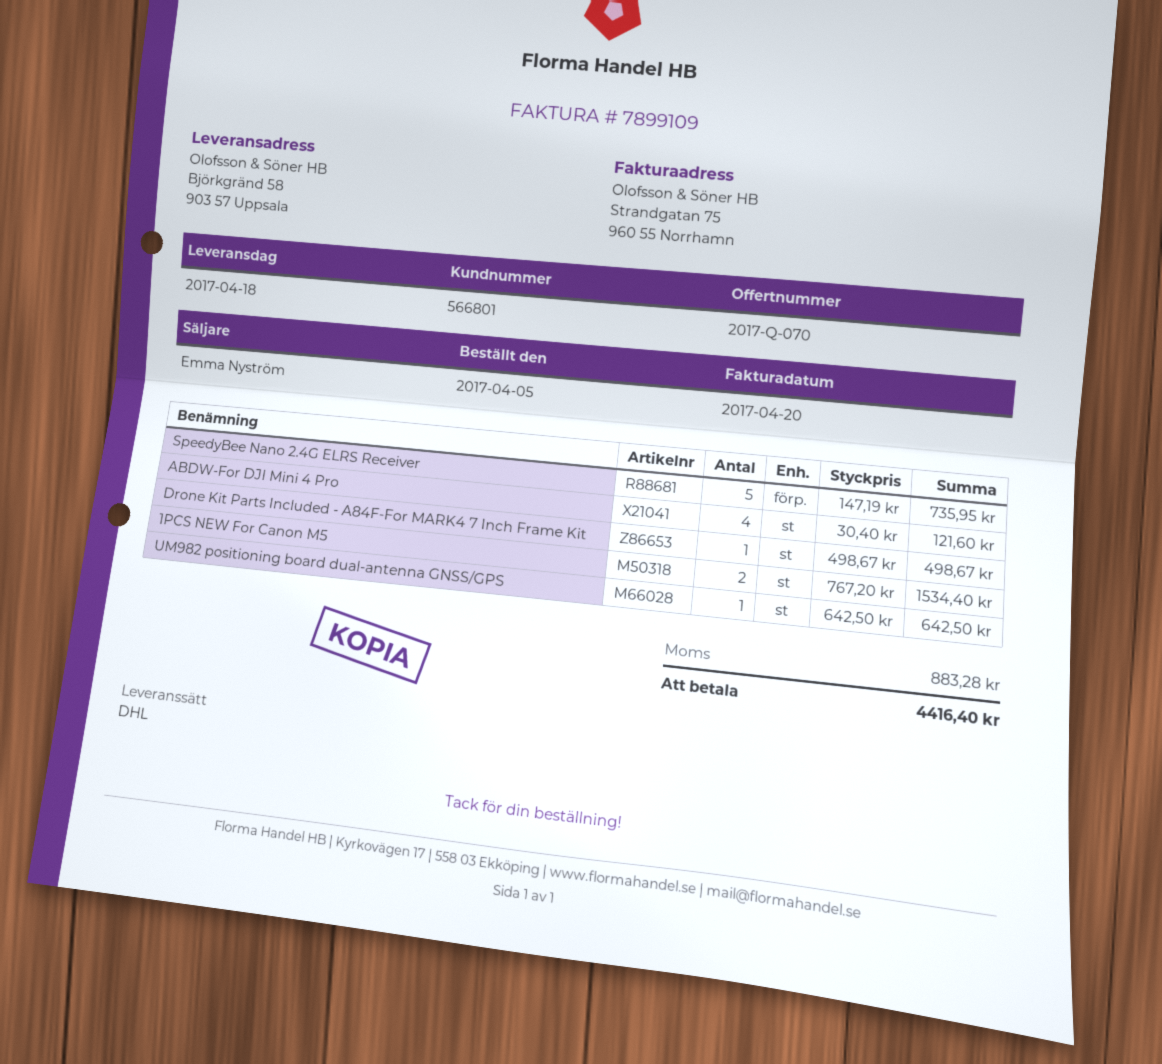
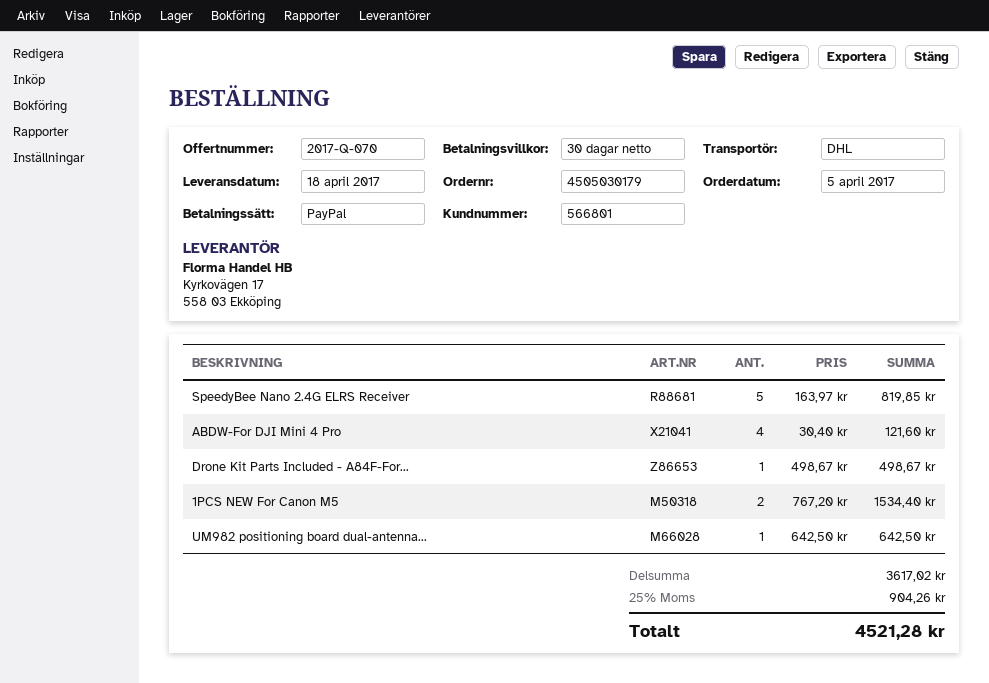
SpeedyBee Nano 2.4G ELRS Receiver: 5 x 147.19 = 735.95 -> 5 x 163.97 = 819.85
tax: 883.28 -> 904.26
total: 4416.40 -> 4521.28

